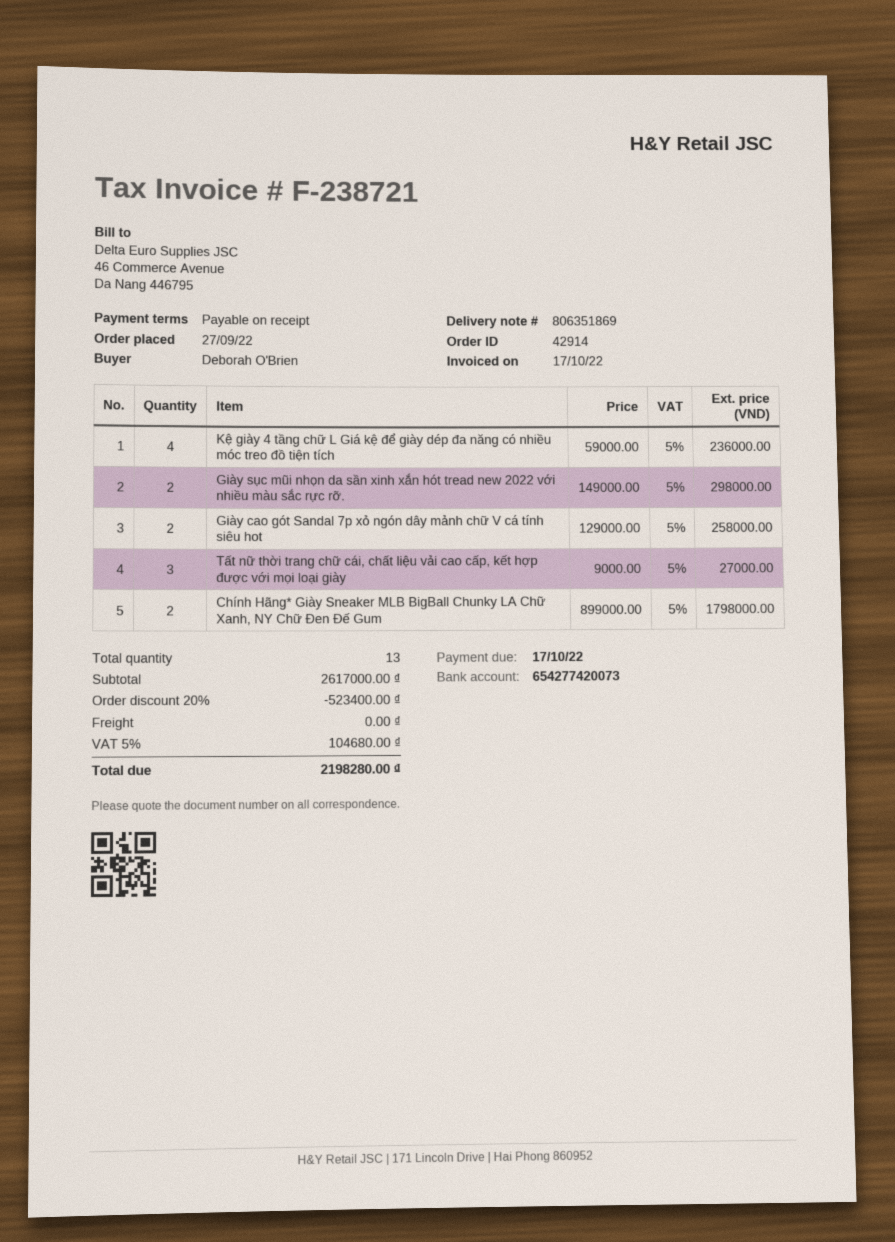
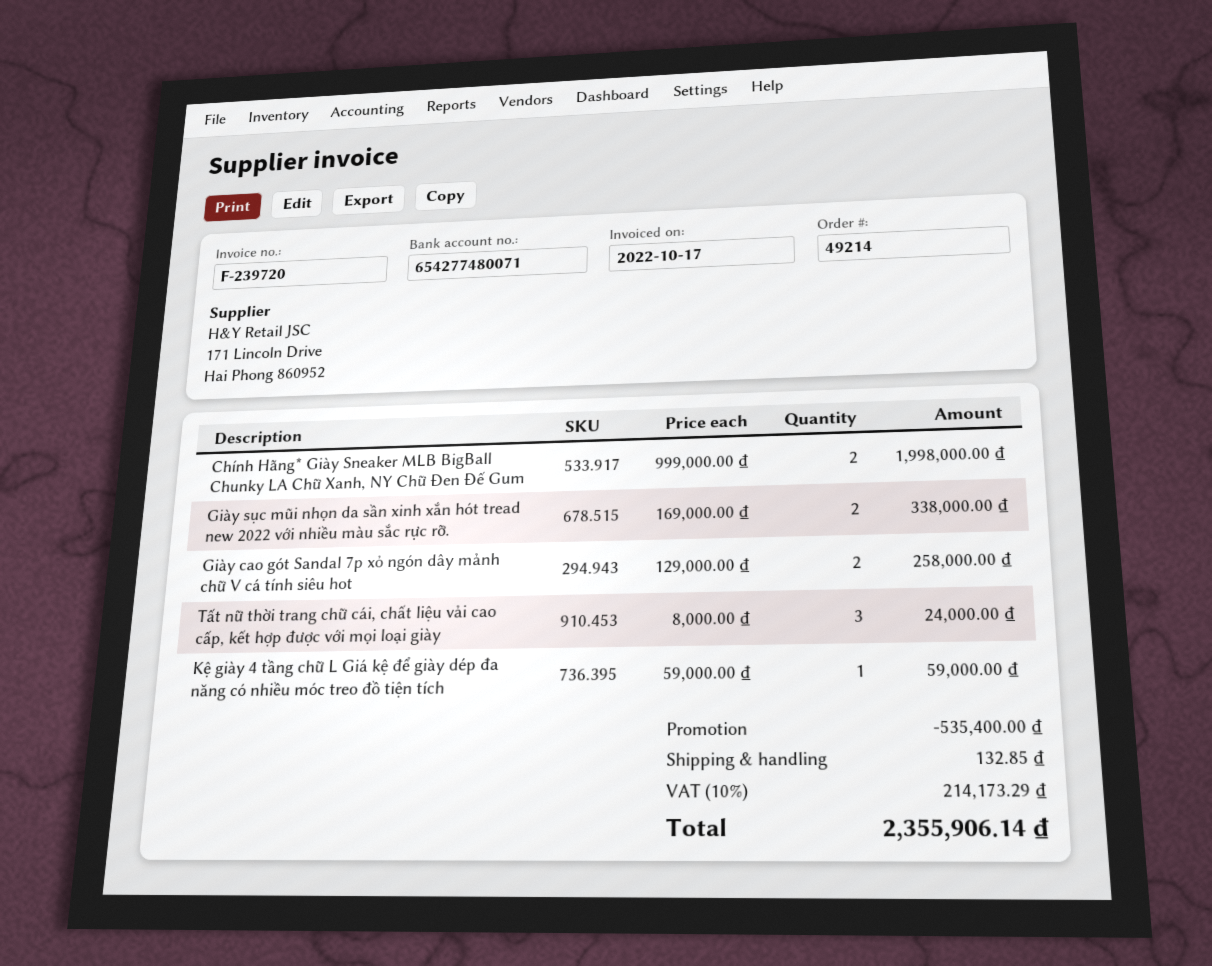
order number: 42914 -> 49214
invoice number: F-238721 -> F-239720
bank account: 654277420073 -> 654277480071
Kệ giày 4 tầng chữ L Giá kệ để giày dép đa năng có nhiều móc treo đồ tiện tích: 4 x 59000.00 = 236000.00 -> 1 x 59000.00 = 59000.00
Giày sục mũi nhọn da sần xinh xắn hót tread new 2022 với nhiều màu sắc rực rỡ.: 2 x 149000.00 = 298000.00 -> 2 x 169000.00 = 338000.00
Tất nữ thời trang chữ cái, chất liệu vải cao cấp, kết hợp được với mọi loại giày: 3 x 9000.00 = 27000.00 -> 3 x 8000.00 = 24000.00
Chính Hãng* Giày Sneaker MLB BigBall Chunky LA Chữ Xanh, NY Chữ Đen Đế Gum: 2 x 899000.00 = 1798000.00 -> 2 x 999000.00 = 1998000.00
discount: 523400.00 -> 535400.00
shipping: 0.00 -> 132.85
tax: 5% = 104680.00 -> 10% = 214173.29
total: 2198280.00 -> 2355906.14

